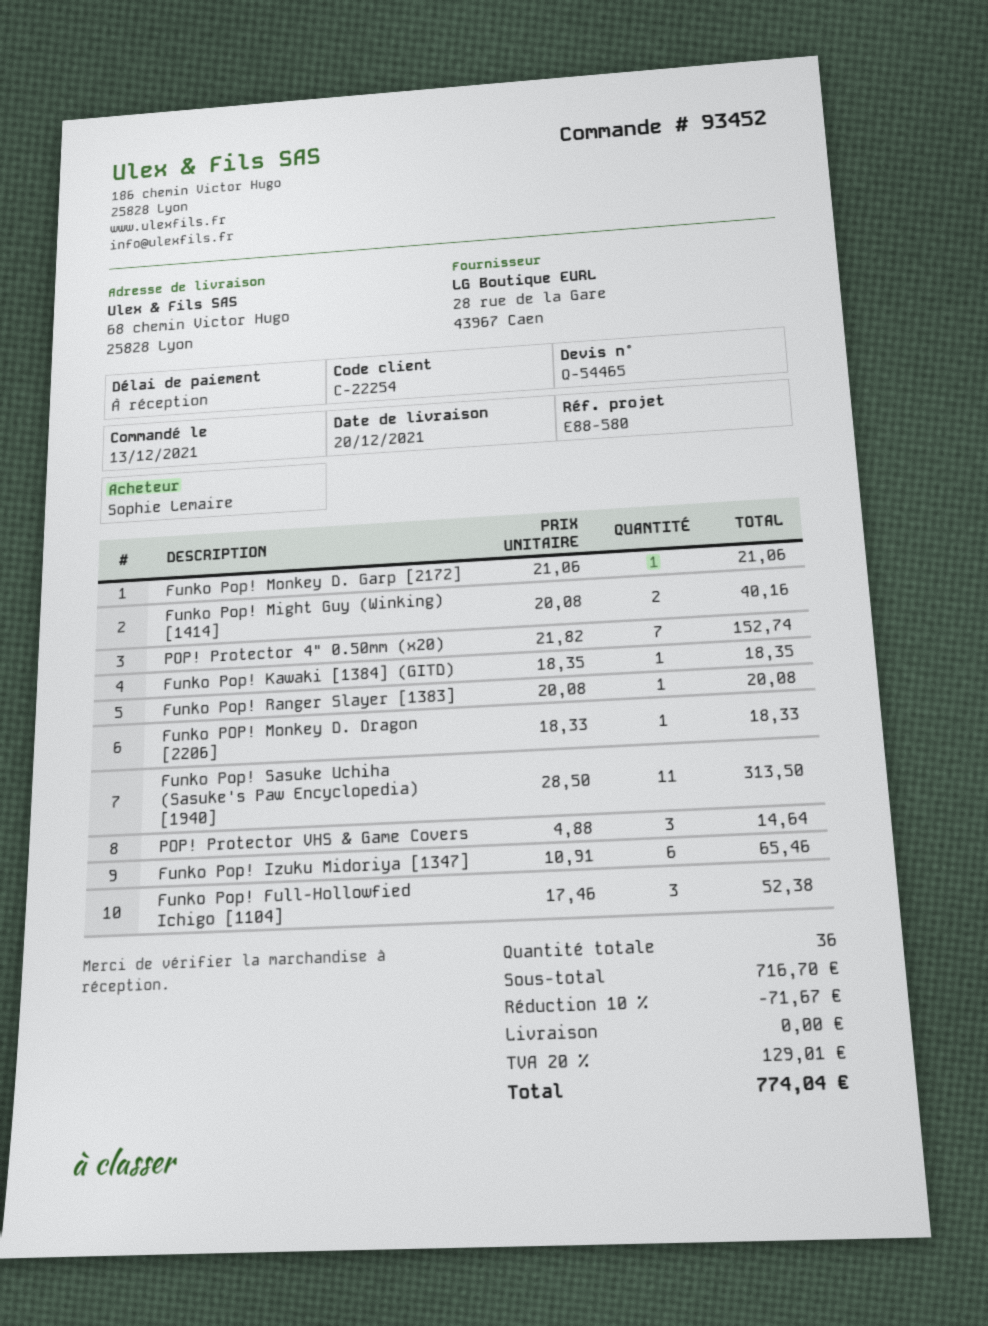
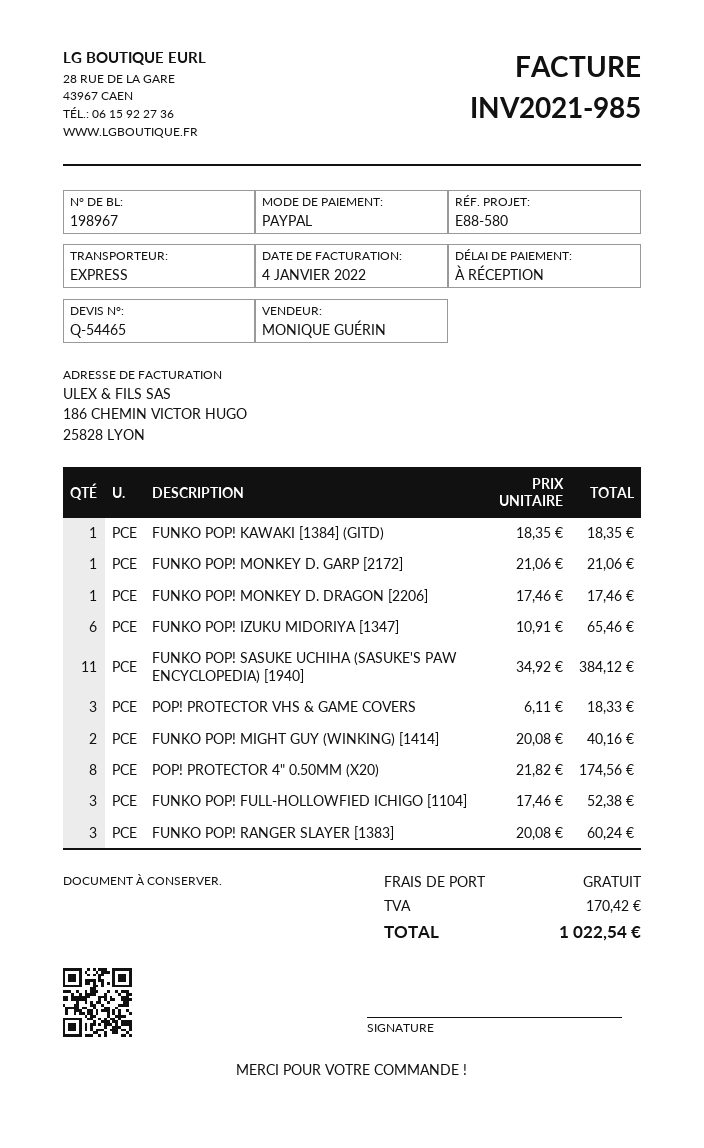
POP! Protector 4" 0.50mm (x20): 7 x 21.82 = 152.74 -> 8 x 21.82 = 174.56
Funko Pop! Ranger Slayer [1383]: 1 x 20.08 = 20.08 -> 3 x 20.08 = 60.24
Funko POP! Monkey D. Dragon [2206]: 1 x 18.33 = 18.33 -> 1 x 17.46 = 17.46
Funko Pop! Sasuke Uchiha (Sasuke's Paw Encyclopedia) [1940]: 11 x 28.50 = 313.50 -> 11 x 34.92 = 384.12
POP! Protector VHS & Game Covers: 3 x 4.88 = 14.64 -> 3 x 6.11 = 18.33
discount: 10% = 71.67 -> none
tax: 129.01 -> 170.42
total: 774.04 -> 1022.54

